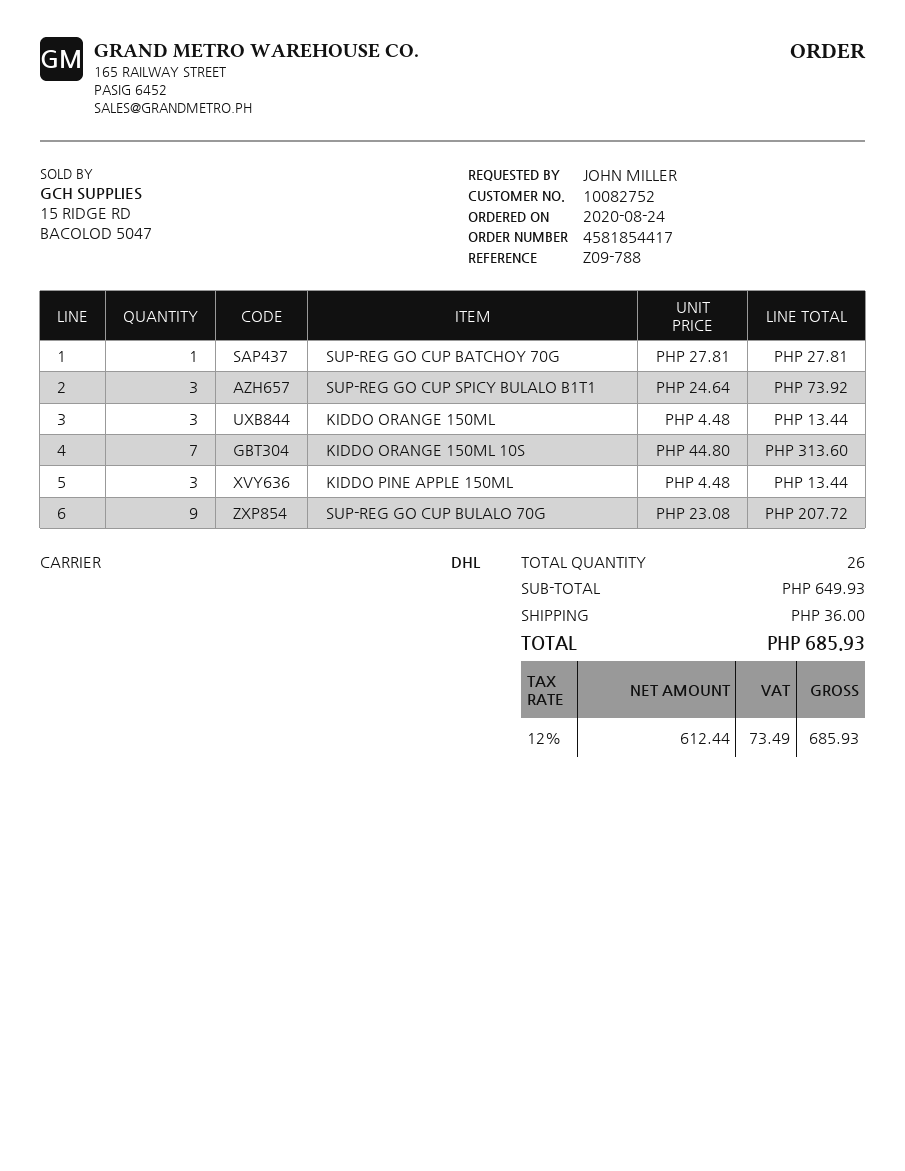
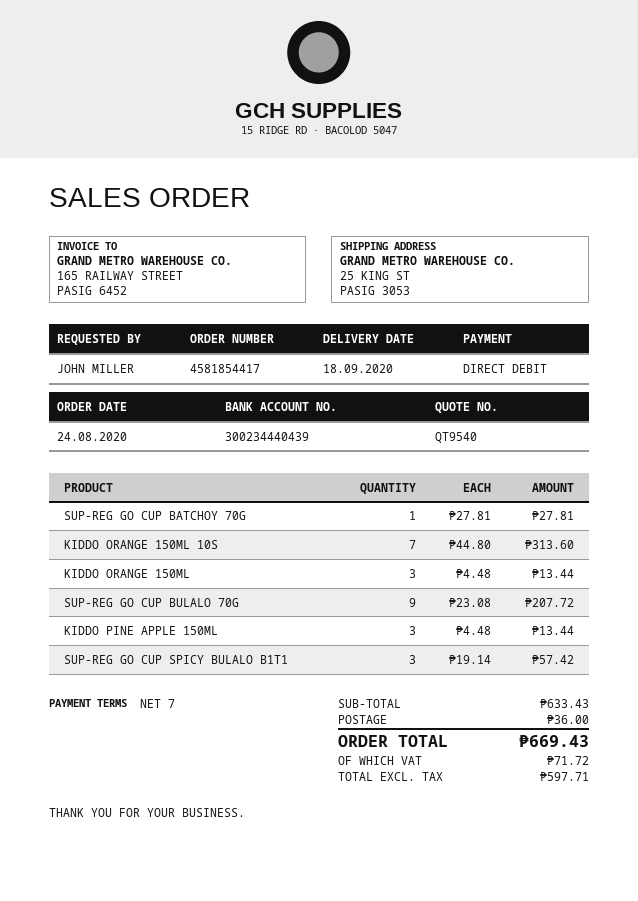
SUP-REG GO CUP SPICY BULALO B1T1: 3 x 24.64 = 73.92 -> 3 x 19.14 = 57.42
subtotal: 649.93 -> 633.43
net: 612.44 -> 597.71
tax: 73.49 -> 71.72
total: 685.93 -> 669.43

